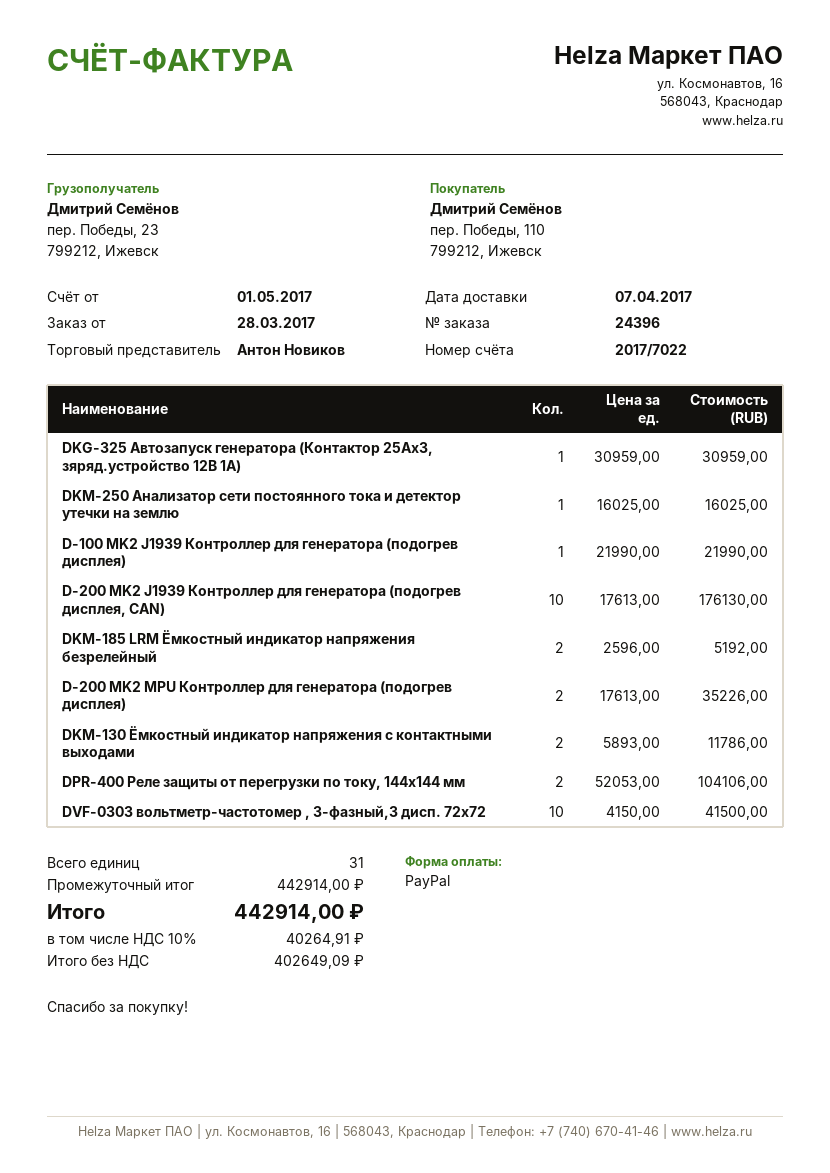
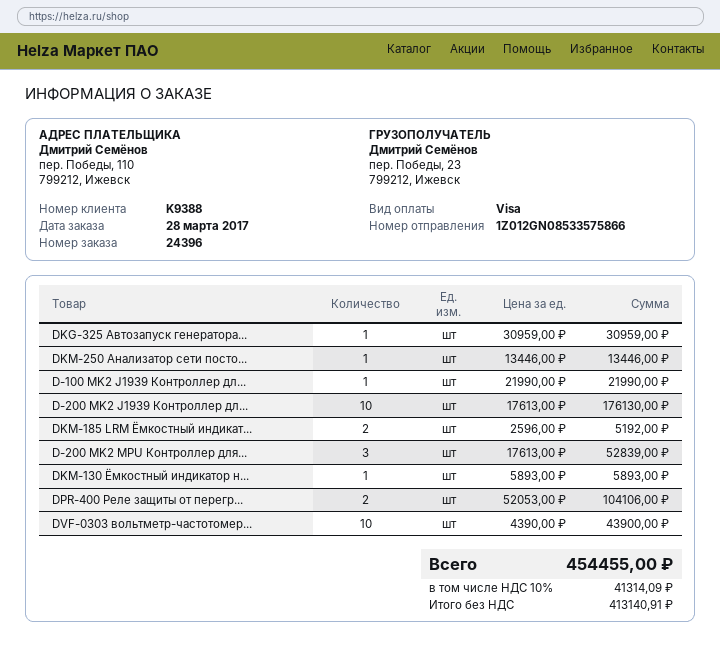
payment method: PayPal -> Visa
DKM-250 Анализатор сети постоянного тока и детектор утечки на землю: 1 x 16025.00 = 16025.00 -> 1 x 13446.00 = 13446.00
D-200 MK2 MPU Контроллер для генератора (подогрев дисплея): 2 x 17613.00 = 35226.00 -> 3 x 17613.00 = 52839.00
DKM-130 Ёмкостный индикатор напряжения с контактными выходами: 2 x 5893.00 = 11786.00 -> 1 x 5893.00 = 5893.00
DVF-0303 вольтметр-частотомер , 3-фазный,3 дисп. 72x72: 10 x 4150.00 = 41500.00 -> 10 x 4390.00 = 43900.00
net: 402649.09 -> 413140.91
tax: 10% = 40264.91 -> 10% = 41314.09
total: 442914.00 -> 454455.00

